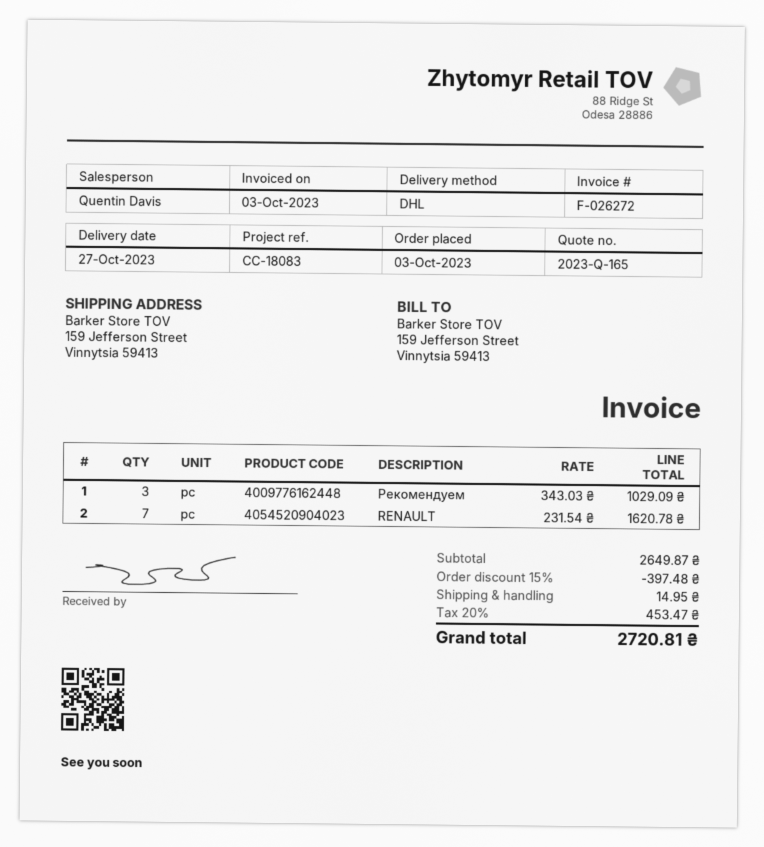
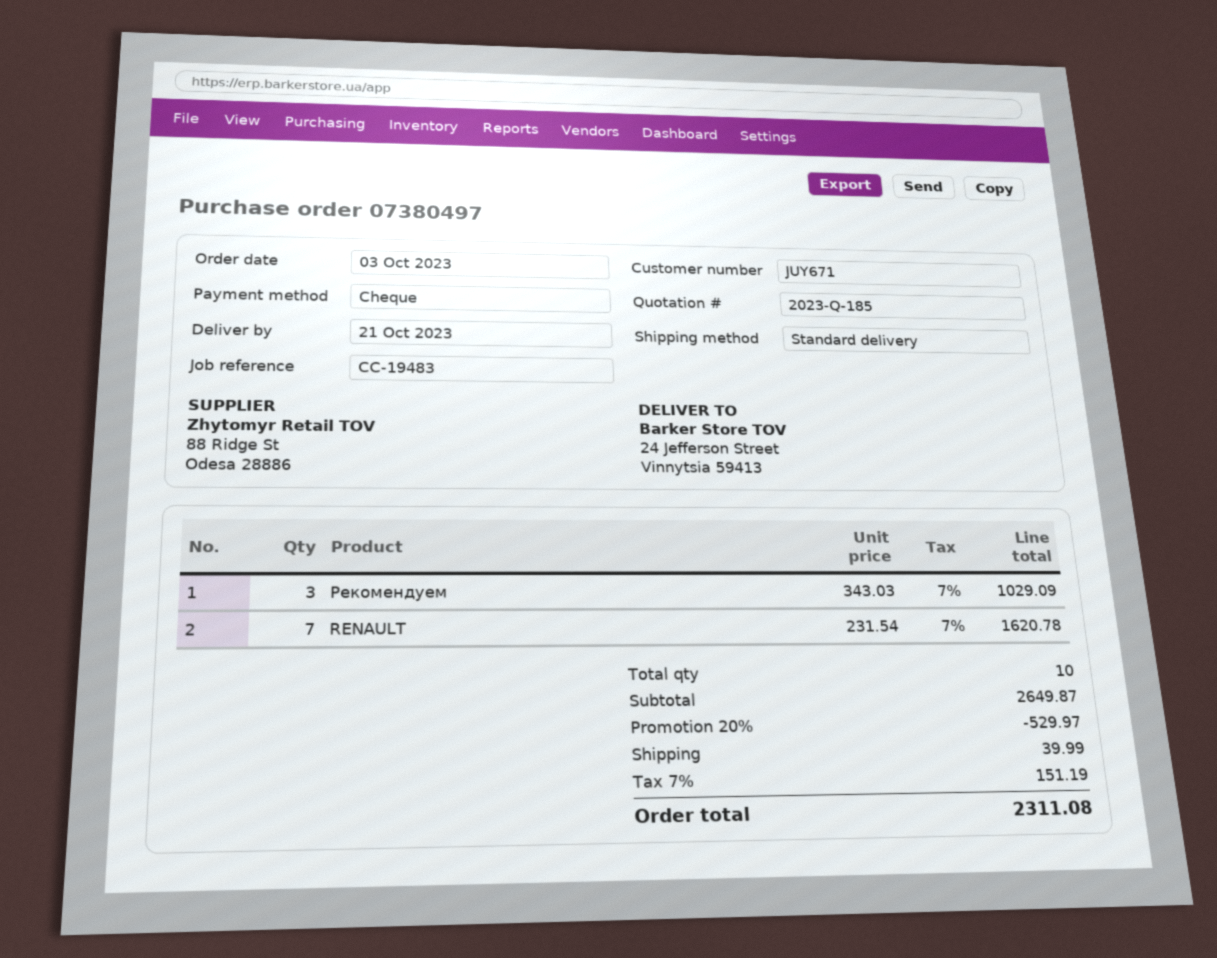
quote number: 2023-Q-165 -> 2023-Q-185
delivery date: 2023-10-27 -> 2023-10-21
reference: CC-18083 -> CC-19483
shipping method: DHL -> standard
ship to: 159 Jefferson Street, Vinnytsia 59413 -> 24 Jefferson Street, Vinnytsia 59413
discount: 15% = 397.48 -> 20% = 529.97
shipping: 14.95 -> 39.99
tax: 20% = 453.47 -> 7% = 151.19
total: 2720.81 -> 2311.08

